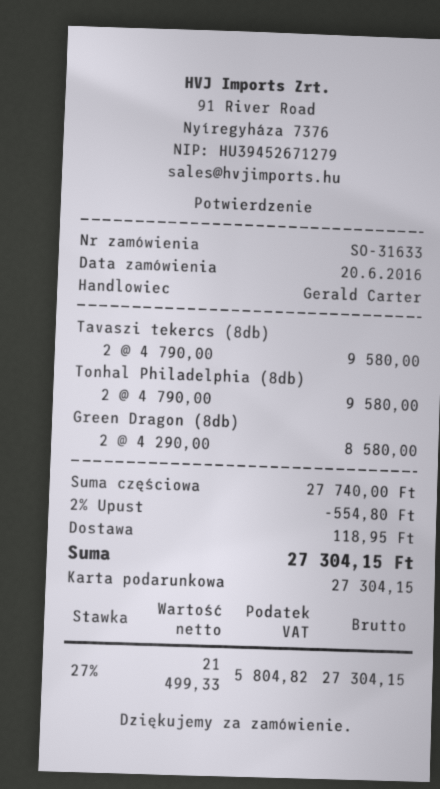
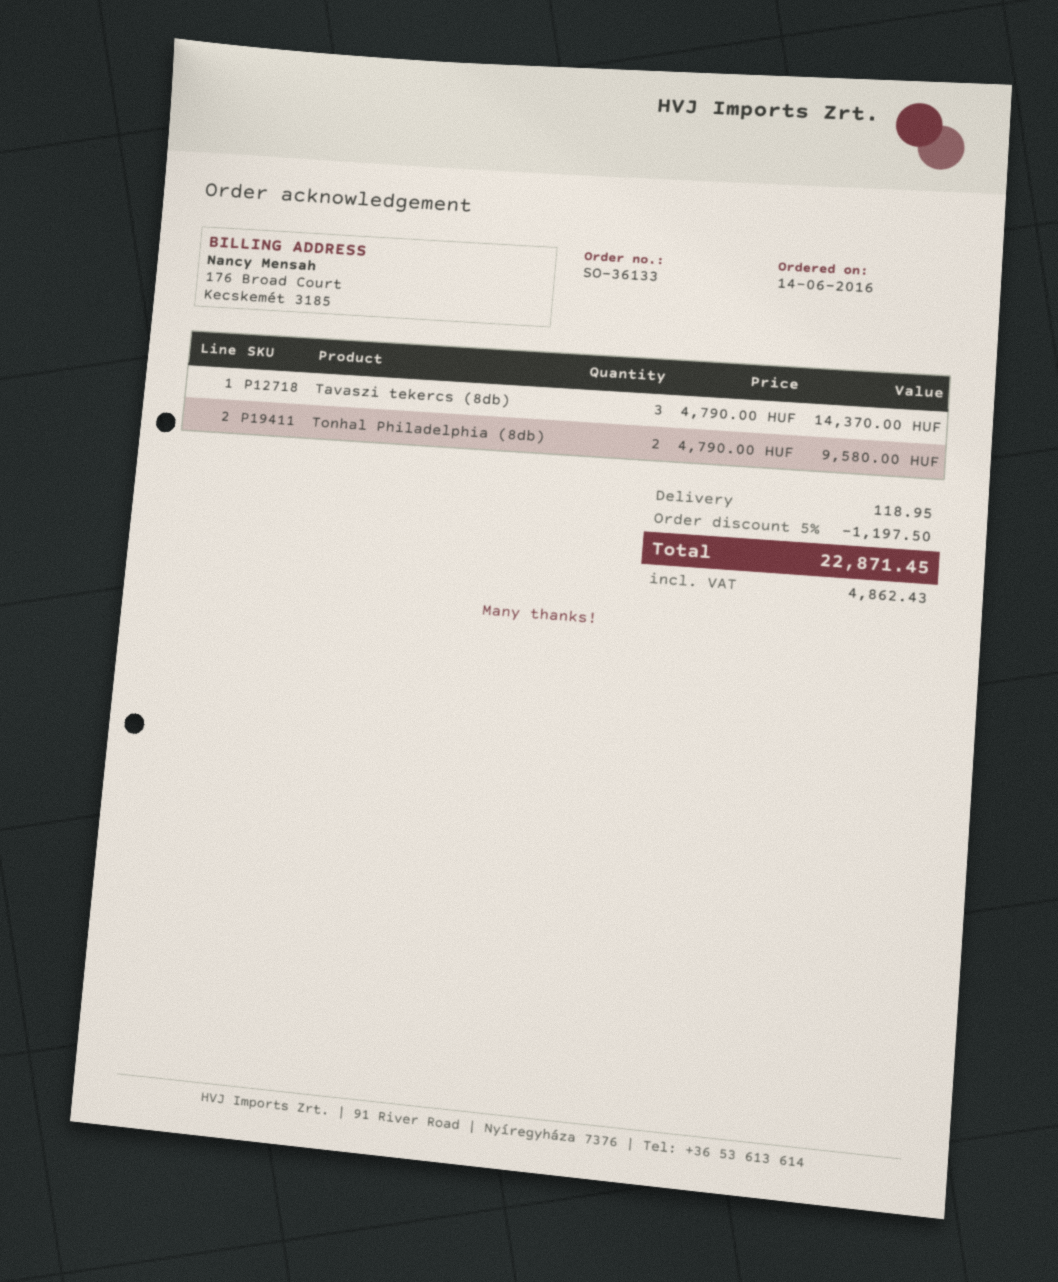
order number: SO-31633 -> SO-36133
order date: 2016-06-20 -> 2016-06-14
Tavaszi tekercs (8db): 2 x 4790.00 = 9580.00 -> 3 x 4790.00 = 14370.00
Green Dragon (8db): 2 x 4290.00 = 8580.00 -> none
discount: 2% = 554.80 -> 5% = 1197.50
tax: 5804.82 -> 4862.43
total: 27304.15 -> 22871.45

